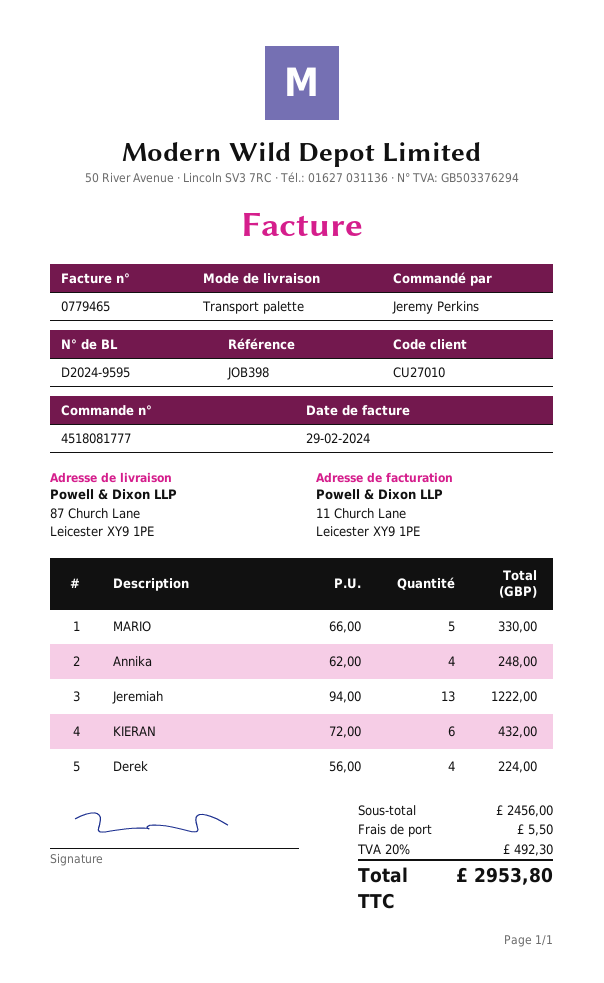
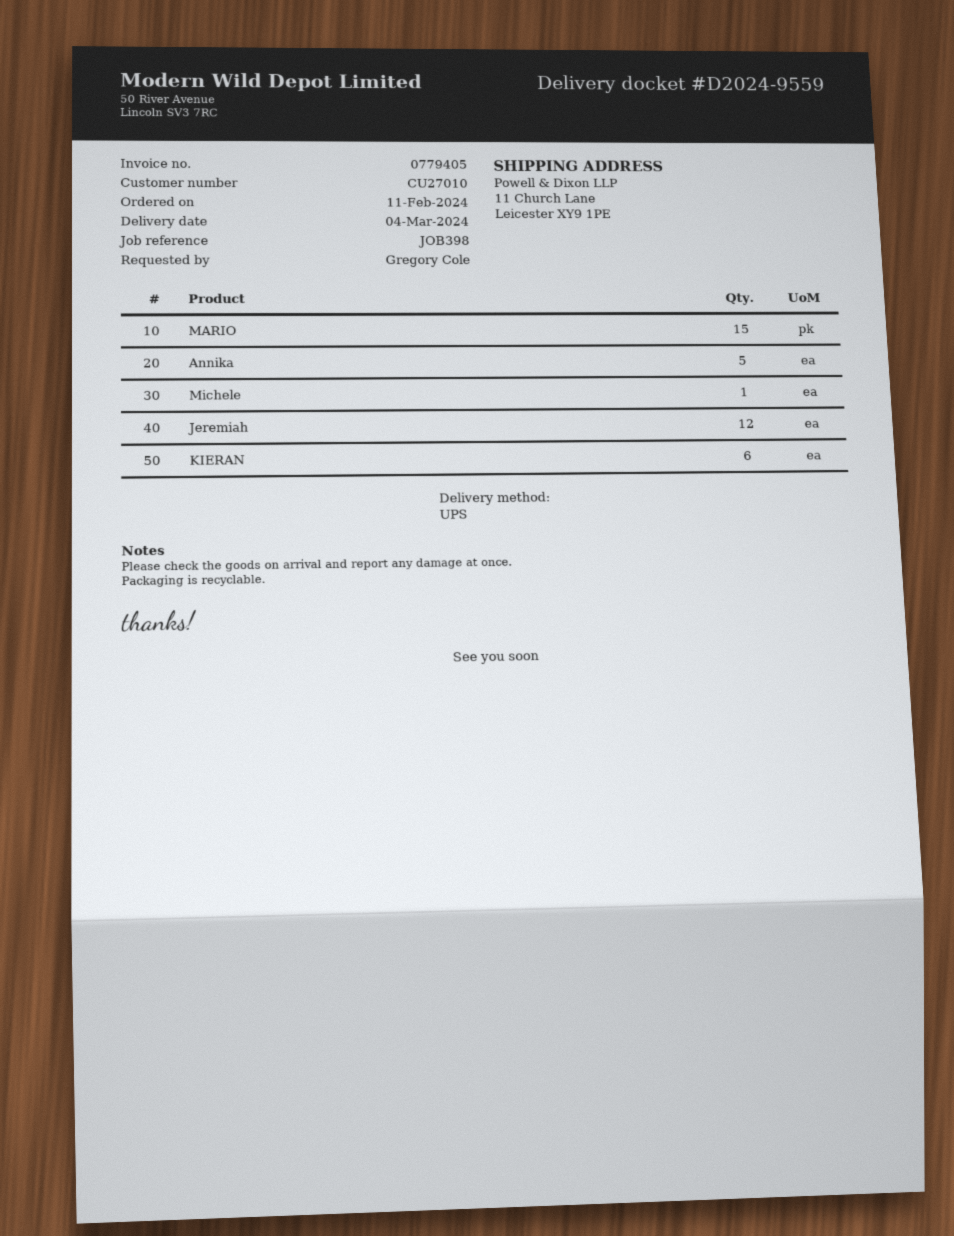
delivery note number: D2024-9595 -> D2024-9559
invoice number: 0779465 -> 0779405
ordered by: Jeremy Perkins -> Gregory Cole
shipping method: pallet freight -> UPS
ship to: 87 Church Lane, Leicester XY9 1PE -> 11 Church Lane, Leicester XY9 1PE
MARIO: 5 -> 15
Annika: 4 -> 5
Jeremiah: 13 -> 12
Derek: 4 -> none
Michele: none -> 1

